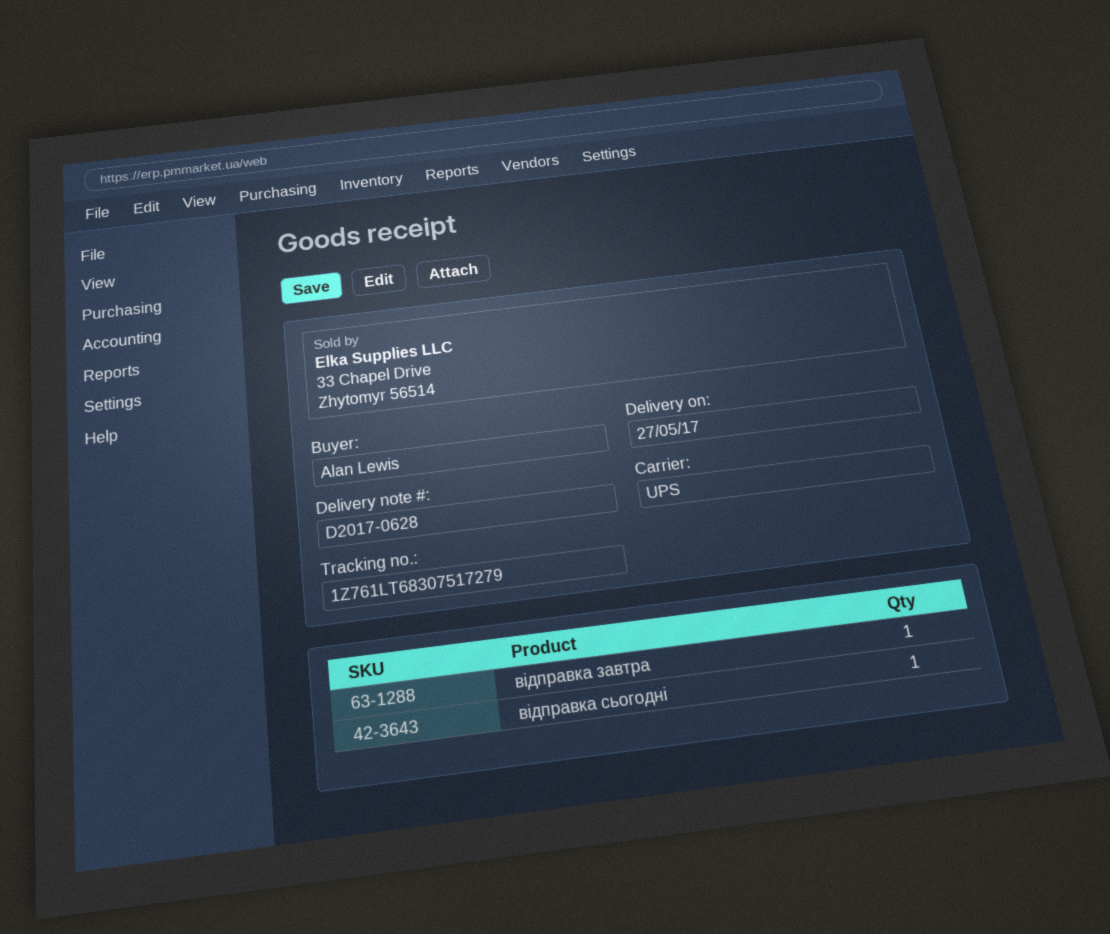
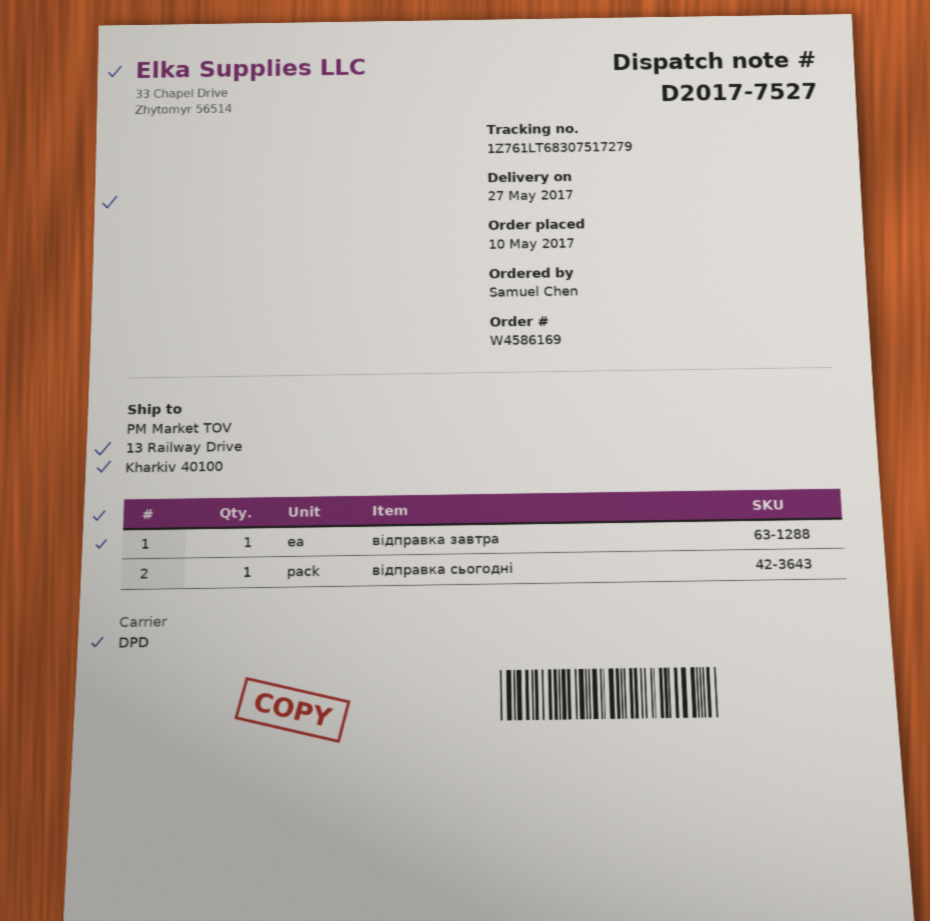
delivery note number: D2017-0628 -> D2017-7527
ordered by: Alan Lewis -> Samuel Chen
shipping method: UPS -> DPD

